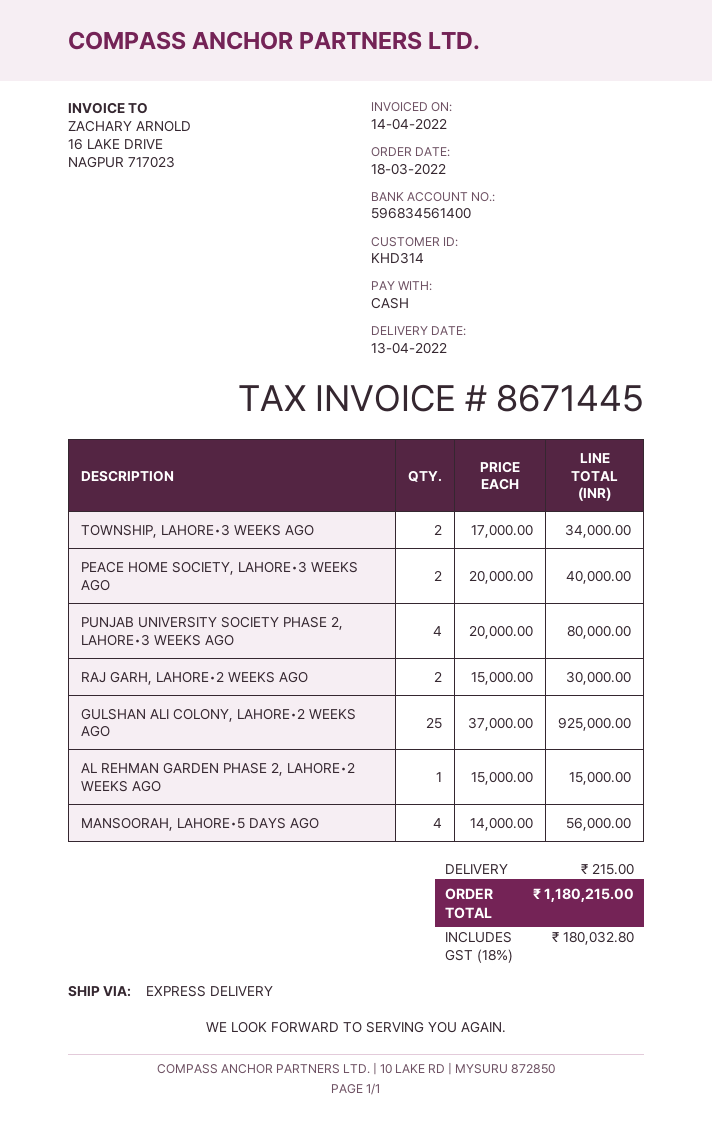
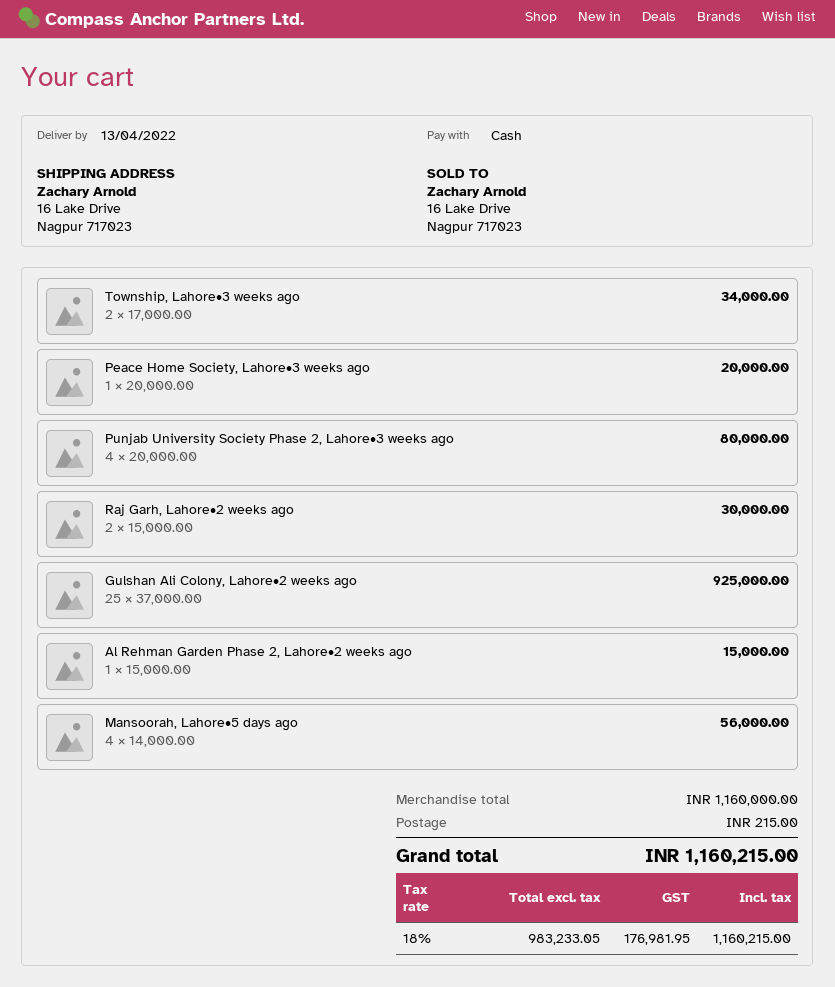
PEACE HOME SOCIETY, LAHORE•3 WEEKS AGO: 2 x 20000.00 = 40000.00 -> 1 x 20000.00 = 20000.00
tax: 18% = 180032.80 -> 18% = 176981.95
total: 1180215.00 -> 1160215.00

